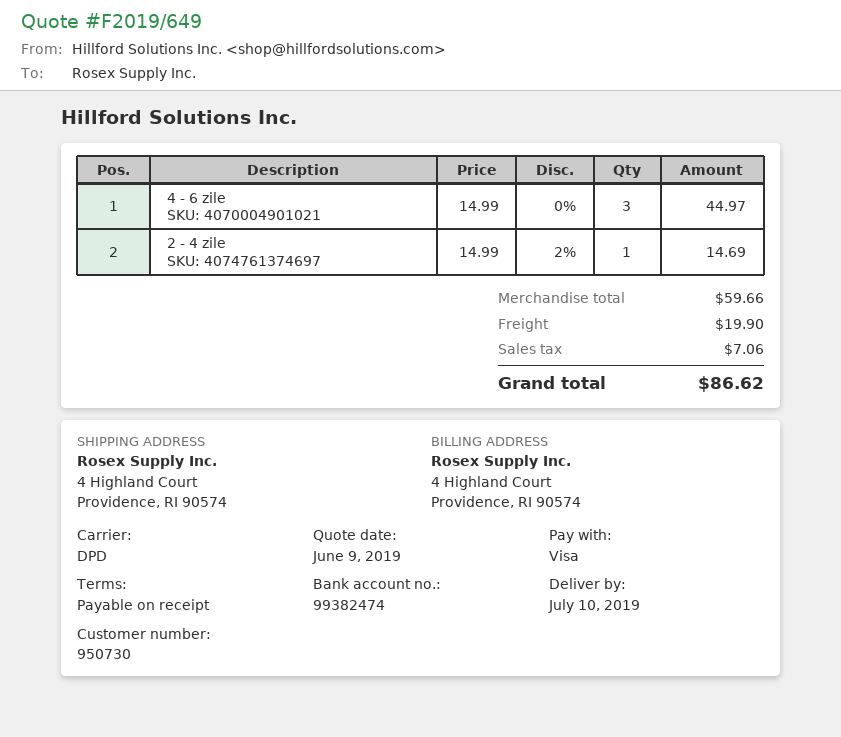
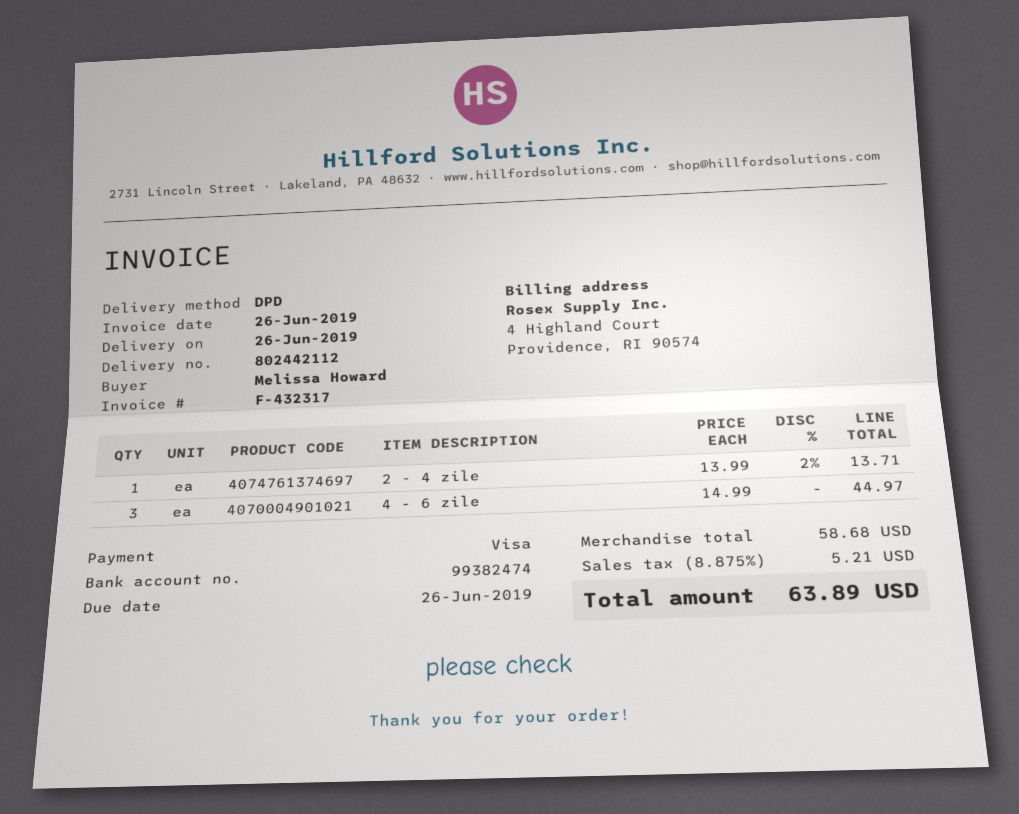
delivery date: 2019-07-10 -> 2019-06-26
2 - 4 zile: 1 x 14.99 - 2% = 14.69 -> 1 x 13.99 - 2% = 13.71
subtotal: 59.66 -> 58.68
shipping: 19.90 -> none
tax: 7.06 -> 5.21
total: 86.62 -> 63.89

